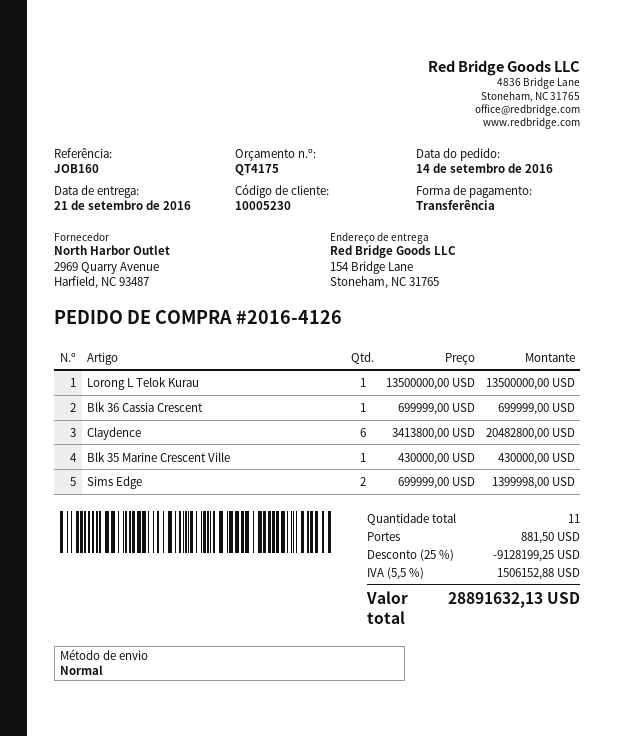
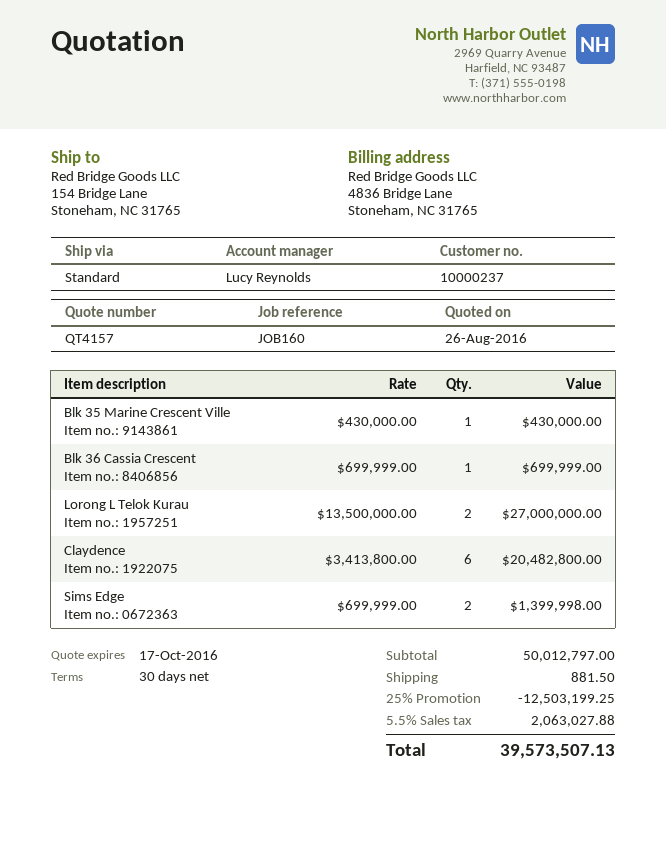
quote number: QT4175 -> QT4157
customer number: 10005230 -> 10000237
Lorong L Telok Kurau: 1 x 13500000.00 = 13500000.00 -> 2 x 13500000.00 = 27000000.00
discount: 25% = 9128199.25 -> 25% = 12503199.25
tax: 5.5% = 1506152.88 -> 5.5% = 2063027.88
total: 28891632.13 -> 39573507.13

